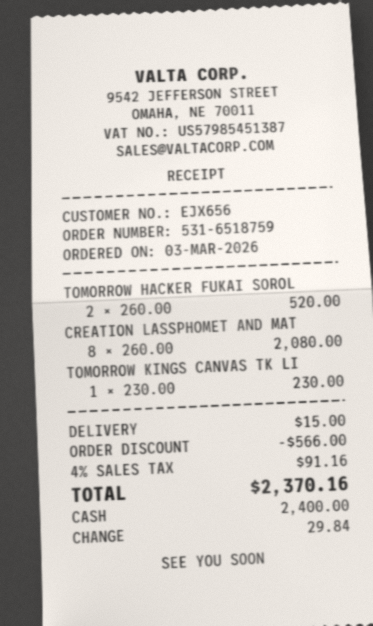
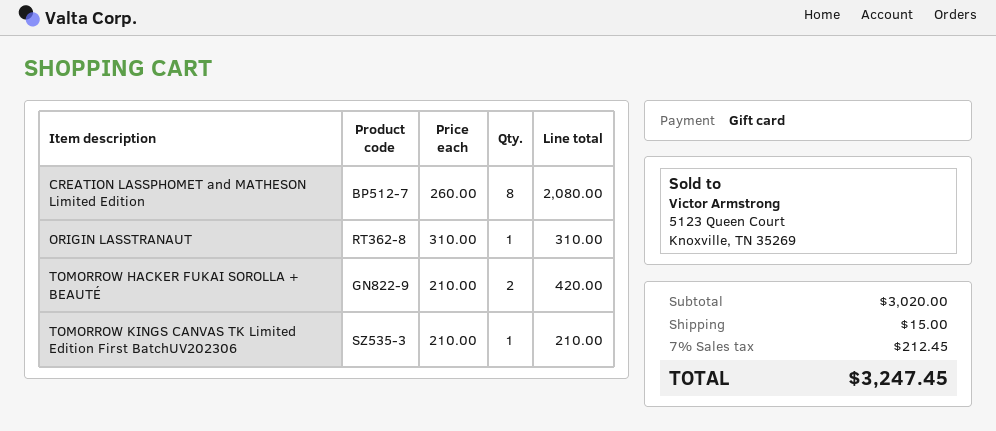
payment method: cash -> gift card
TOMORROW HACKER FUKAI SOROL: 2 x 260.00 = 520.00 -> 2 x 210.00 = 420.00
TOMORROW KINGS CANVAS TK LI: 1 x 230.00 = 230.00 -> 1 x 210.00 = 210.00
ORIGIN LASSTRANAUT: none -> 1 x 310.00 = 310.00
discount: 566.00 -> none
tax: 4% = 91.16 -> 7% = 212.45
total: 2370.16 -> 3247.45

